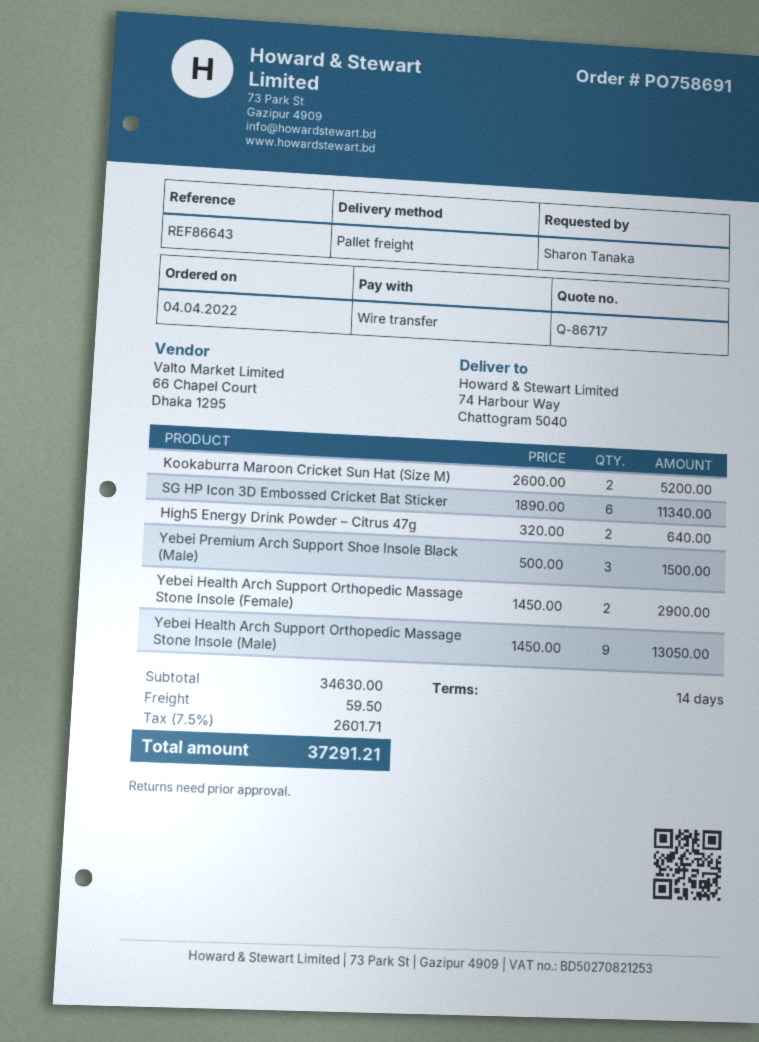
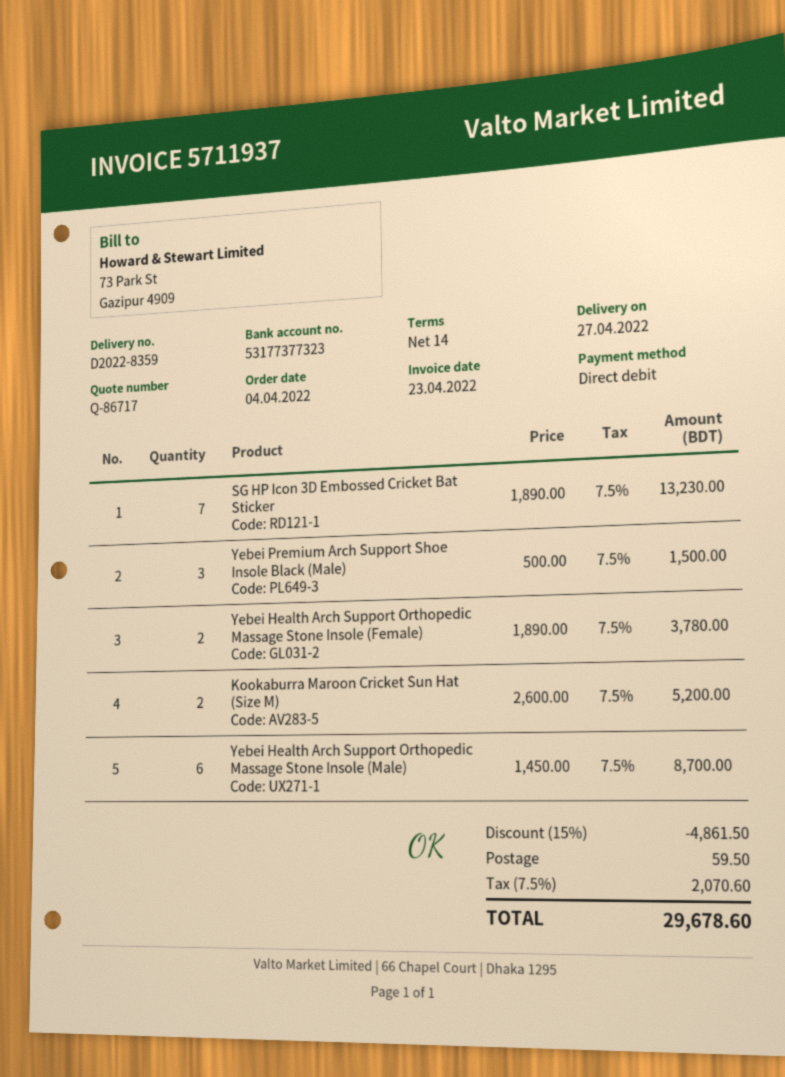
payment method: bank transfer -> direct debit
SG HP Icon 3D Embossed Cricket Bat Sticker: 6 x 1890.00 = 11340.00 -> 7 x 1890.00 = 13230.00
High5 Energy Drink Powder – Citrus 47g: 2 x 320.00 = 640.00 -> none
Yebei Health Arch Support Orthopedic Massage Stone Insole (Female): 2 x 1450.00 = 2900.00 -> 2 x 1890.00 = 3780.00
Yebei Health Arch Support Orthopedic Massage Stone Insole (Male): 9 x 1450.00 = 13050.00 -> 6 x 1450.00 = 8700.00
discount: none -> 15% = 4861.50
tax: 7.5% = 2601.71 -> 7.5% = 2070.60
total: 37291.21 -> 29678.60

